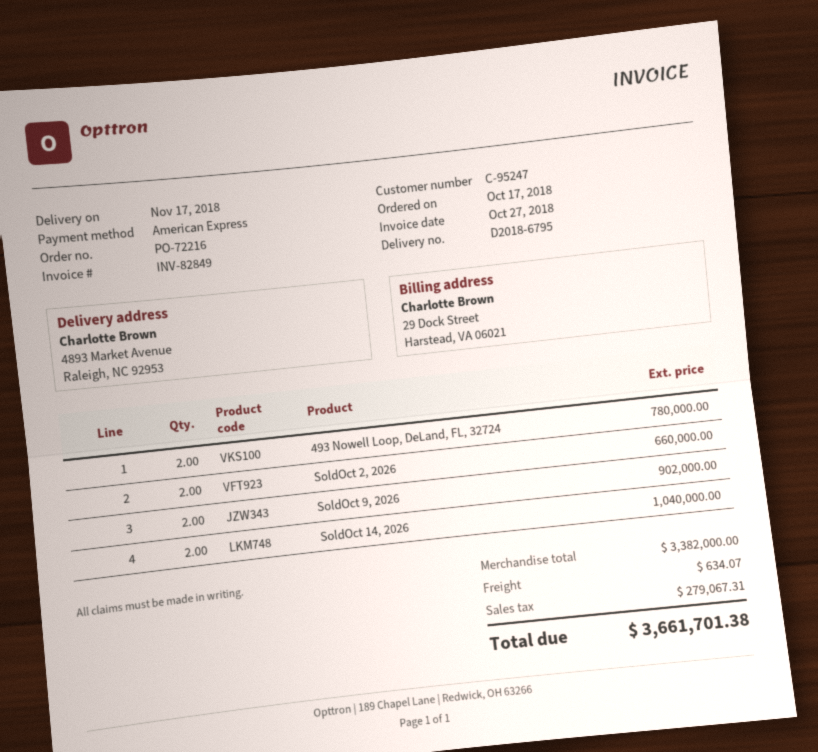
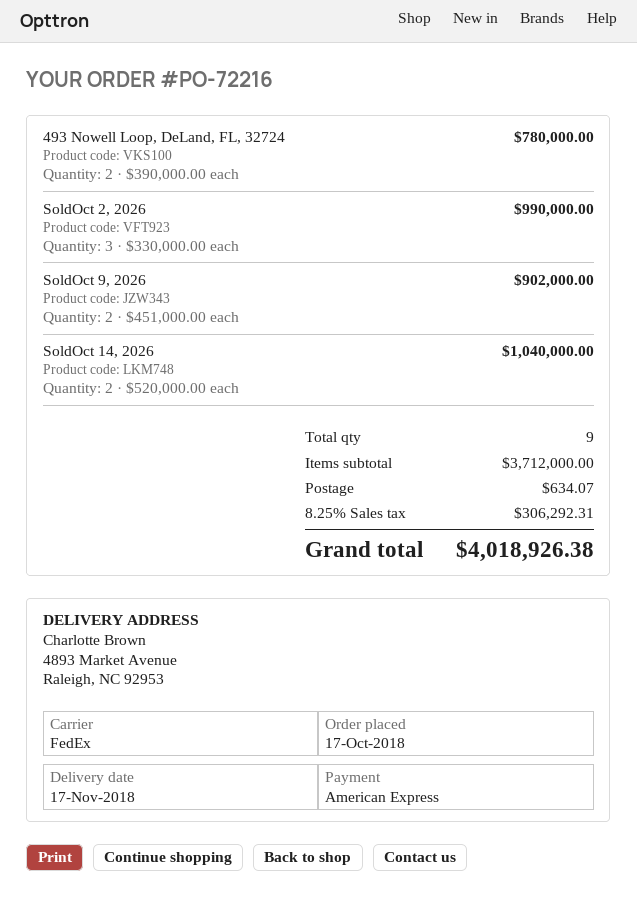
SoldOct 2, 2026: 2 for 660000.00 -> 3 for 990000.00
subtotal: 3382000.00 -> 3712000.00
tax: 279067.31 -> 306292.31
total: 3661701.38 -> 4018926.38

